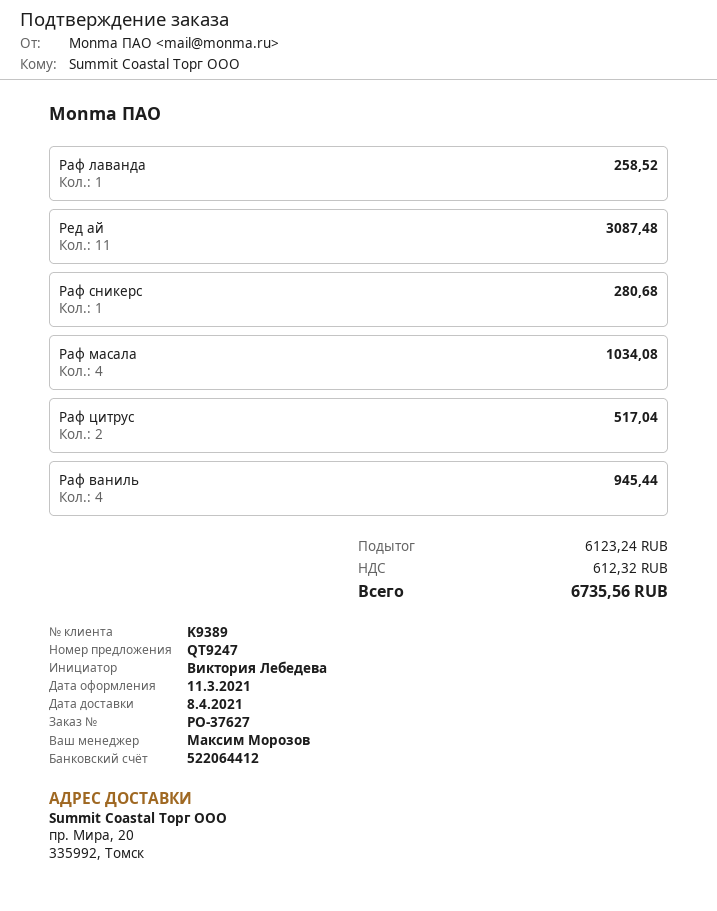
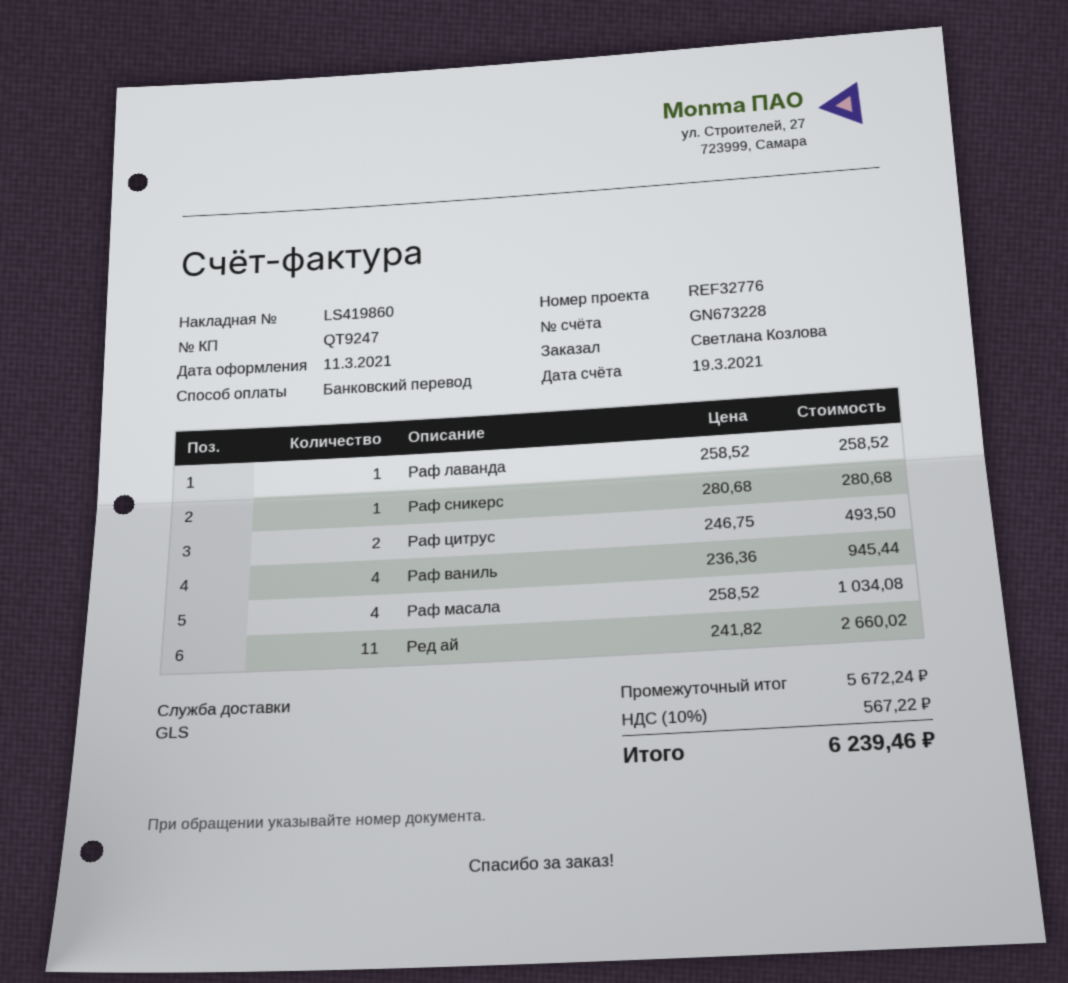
ordered by: Виктория Лебедева -> Светлана Козлова
Ред ай: 11 for 3087.48 -> 11 for 2660.02
Раф цитрус: 2 for 517.04 -> 2 for 493.50
subtotal: 6123.24 -> 5672.24
tax: 612.32 -> 567.22
total: 6735.56 -> 6239.46

